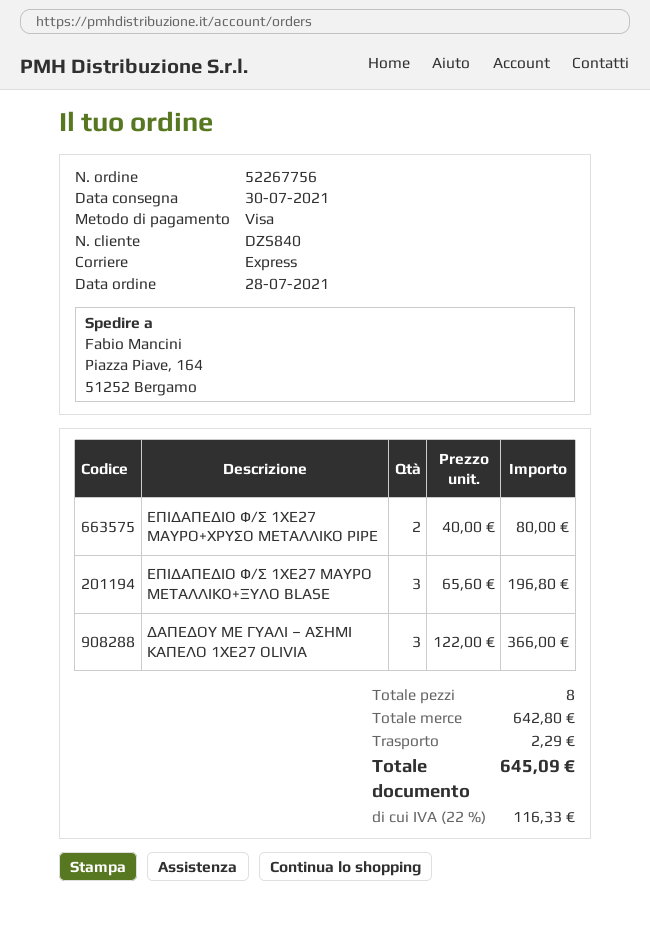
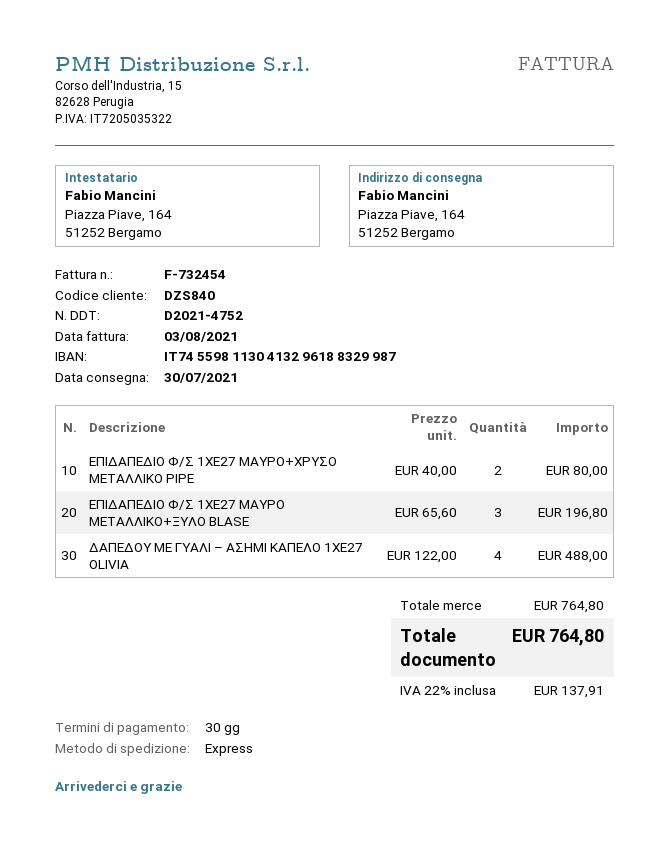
ΔΑΠΕΔΟΥ ΜΕ ΓΥΑΛΙ – ΑΣΗΜΙ ΚΑΠΕΛΟ 1ΧΕ27 OLIVIA: 3 x 122.00 = 366.00 -> 4 x 122.00 = 488.00
subtotal: 642.80 -> 764.80
shipping: 2.29 -> none
tax: 22% = 116.33 -> 22% = 137.91
total: 645.09 -> 764.80

